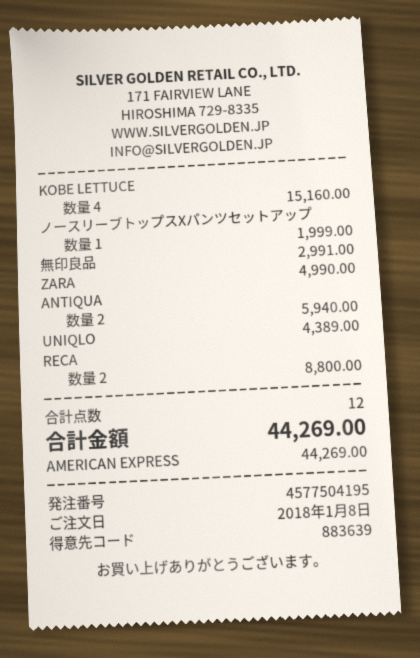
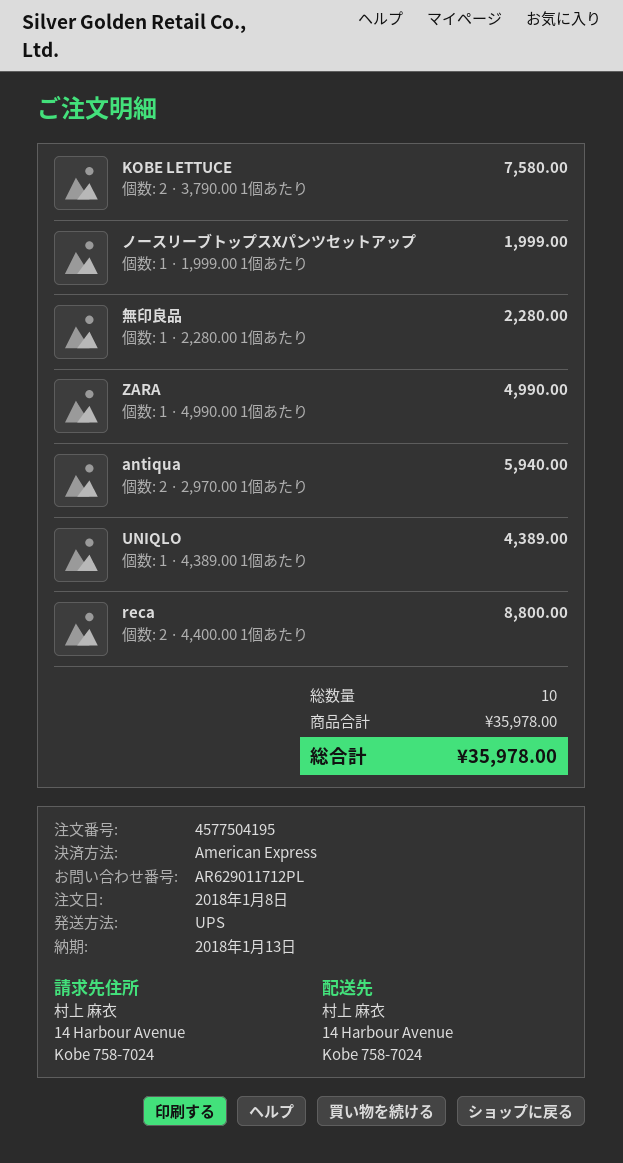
KOBE LETTUCE: 4 for 15160.00 -> 2 for 7580.00
無印良品: 1 for 2991.00 -> 1 for 2280.00
total quantity: 12 -> 10
total: 44269.00 -> 35978.00

